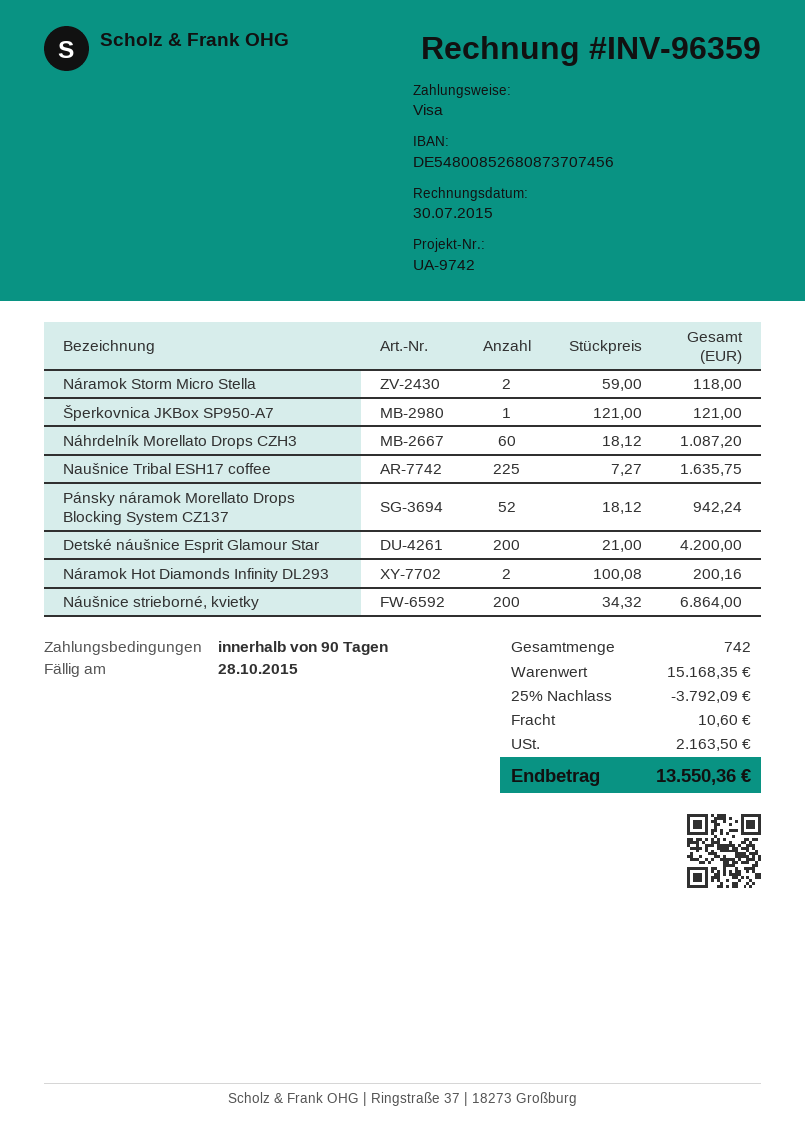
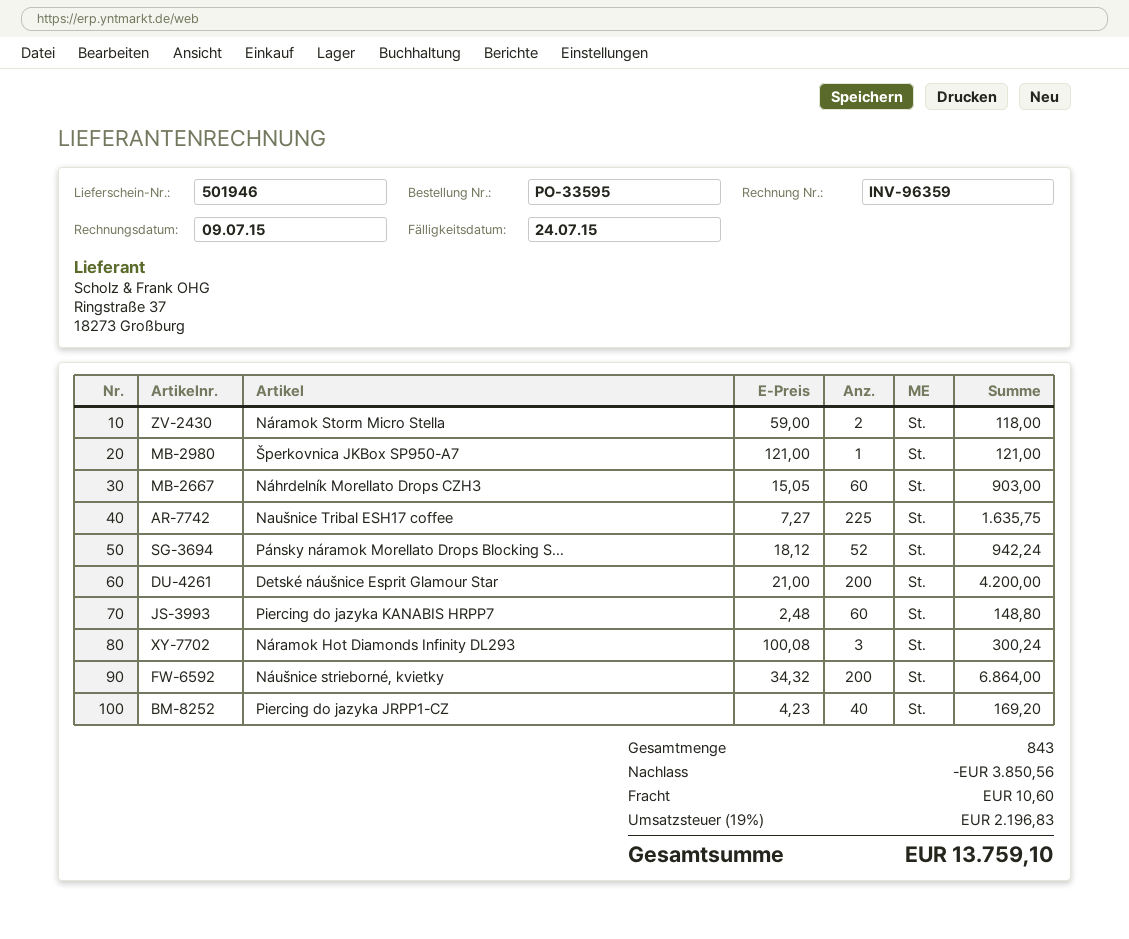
invoice date: 2015-07-30 -> 2015-07-09
due date: 2015-10-28 -> 2015-07-24
Náhrdelník Morellato Drops CZH3: 60 x 18.12 = 1087.20 -> 60 x 15.05 = 903.00
Náramok Hot Diamonds Infinity DL293: 2 x 100.08 = 200.16 -> 3 x 100.08 = 300.24
Piercing do jazyka KANABIS HRPP7: none -> 60 x 2.48 = 148.80
Piercing do jazyka JRPP1-CZ: none -> 40 x 4.23 = 169.20
total quantity: 742 -> 843
discount: 3792.09 -> 3850.56
tax: 2163.50 -> 2196.83
total: 13550.36 -> 13759.10

